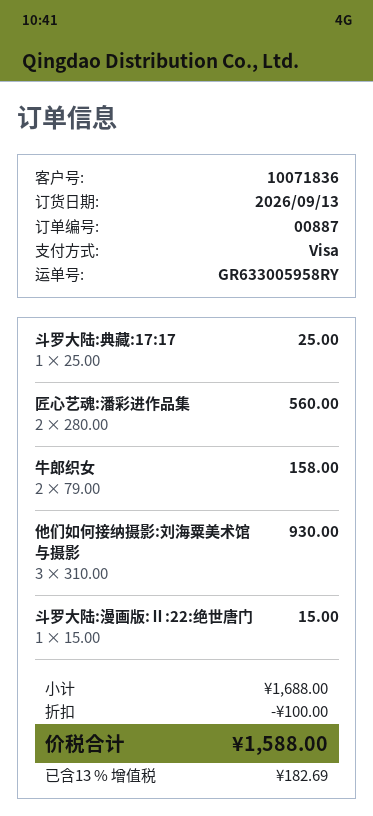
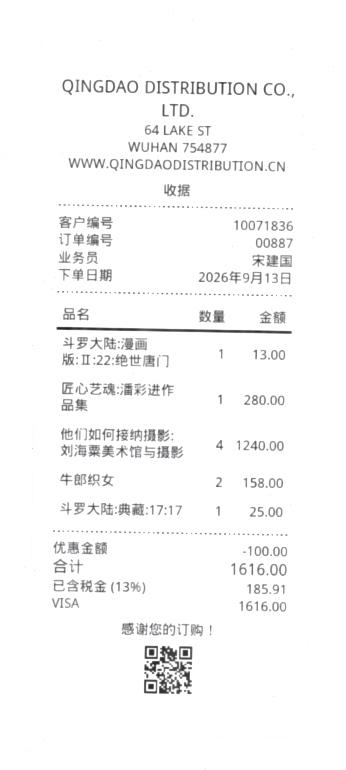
匠心艺魂:潘彩进作品集: 2 for 560.00 -> 1 for 280.00
他们如何接纳摄影:刘海粟美术馆与摄影: 3 for 930.00 -> 4 for 1240.00
斗罗大陆:漫画版:Ⅱ:22:绝世唐门: 1 for 15.00 -> 1 for 13.00
tax: 13% = 182.69 -> 13% = 185.91
total: 1588.00 -> 1616.00

